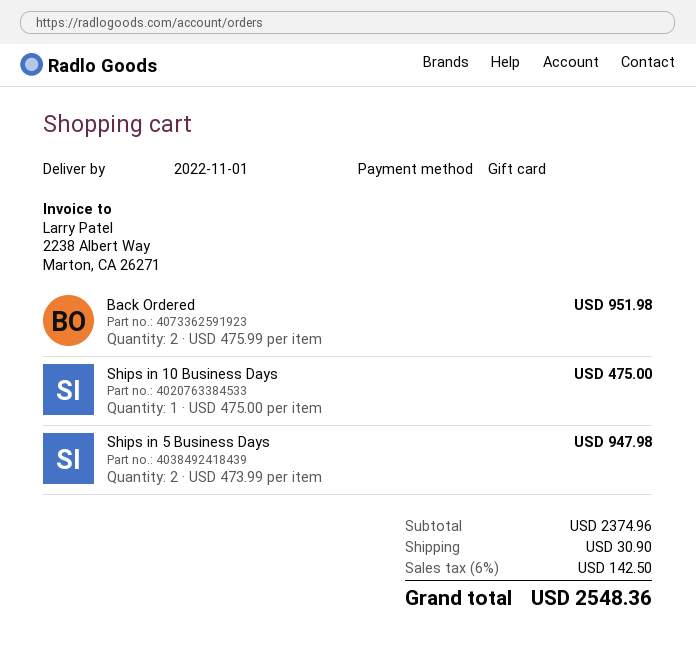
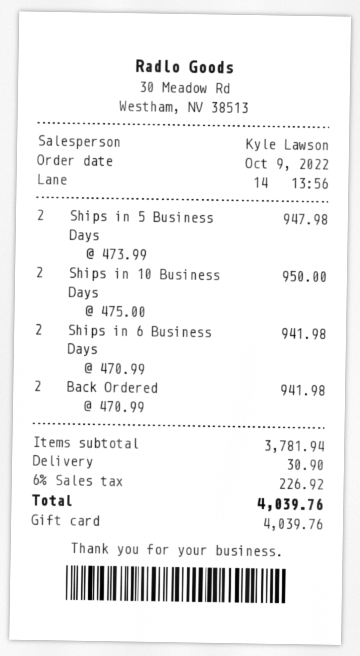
Back Ordered: 2 x 475.99 = 951.98 -> 2 x 470.99 = 941.98
Ships in 10 Business Days: 1 x 475.00 = 475.00 -> 2 x 475.00 = 950.00
Ships in 6 Business Days: none -> 2 x 470.99 = 941.98
subtotal: 2374.96 -> 3781.94
tax: 6% = 142.50 -> 6% = 226.92
total: 2548.36 -> 4039.76

